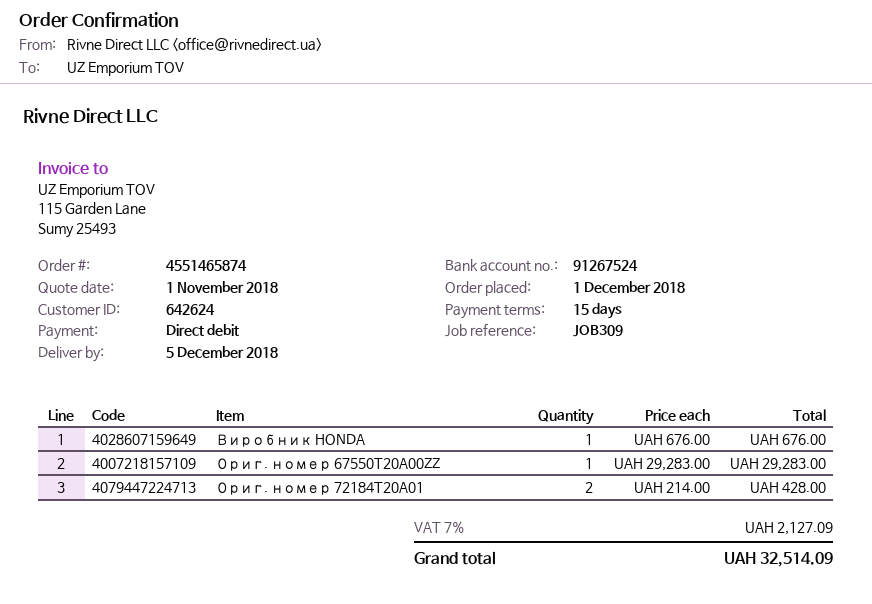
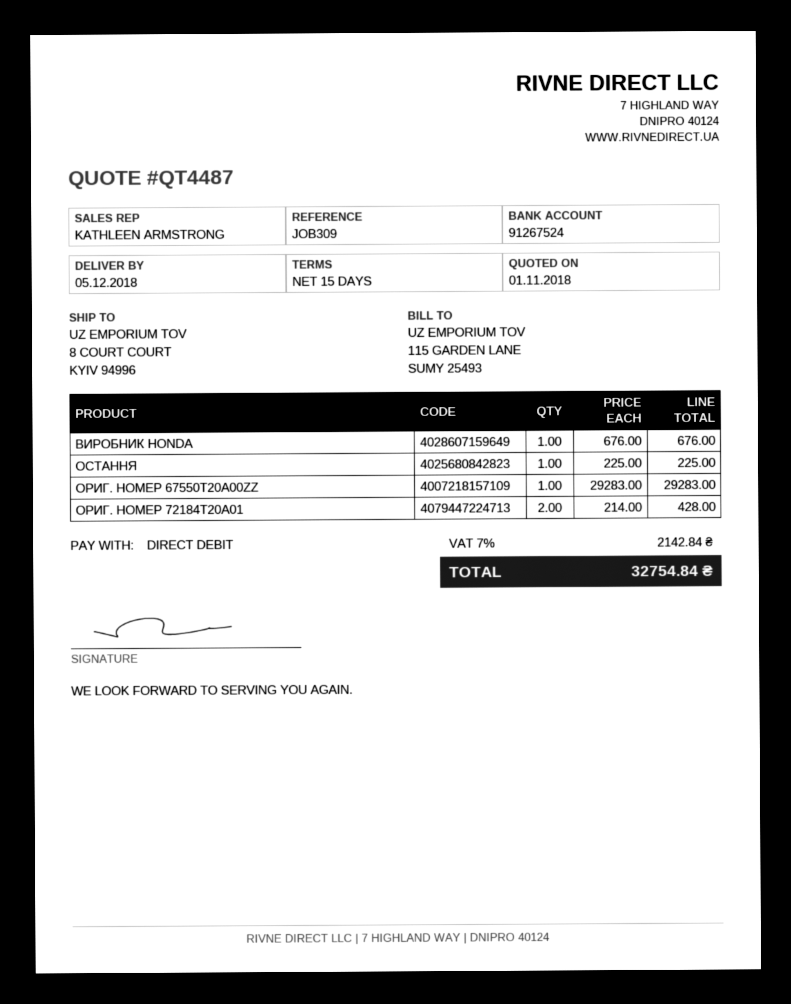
ОСТАННЯ: none -> 1 x 225.00 = 225.00
tax: 7% = 2127.09 -> 7% = 2142.84
total: 32514.09 -> 32754.84

